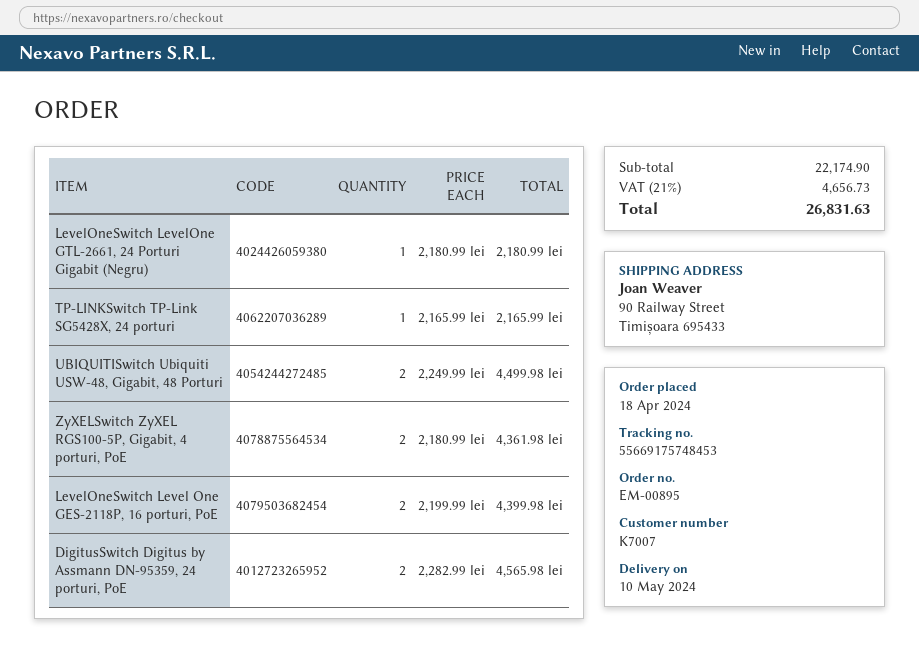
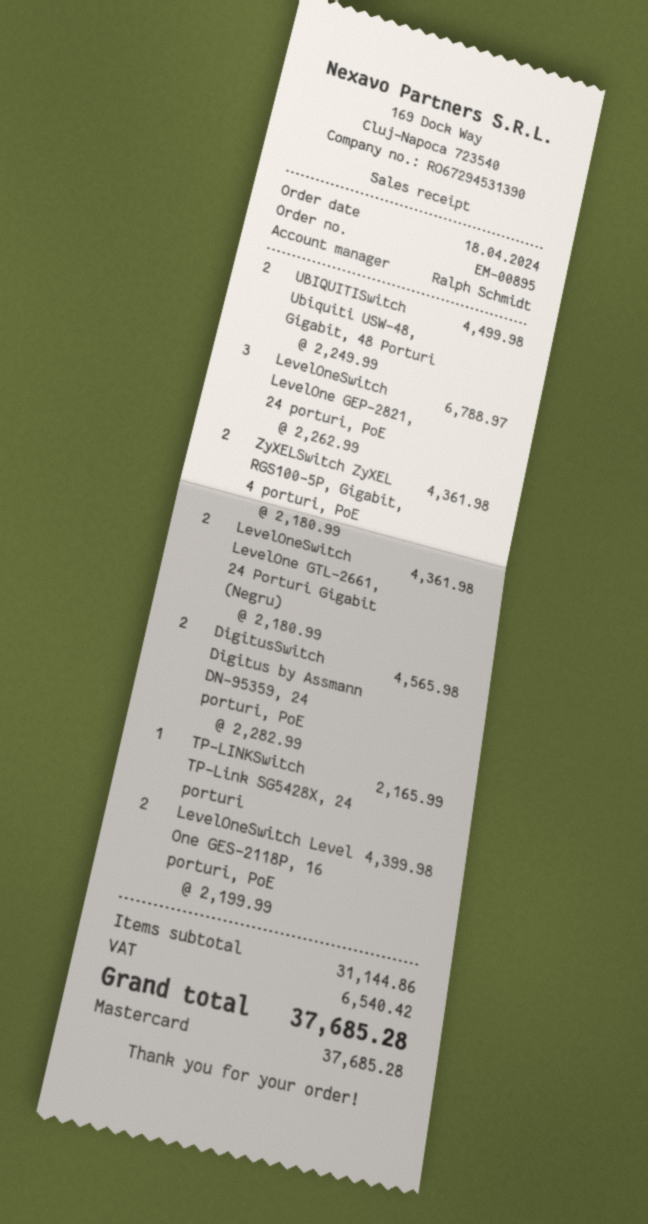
LevelOneSwitch LevelOne GTL-2661, 24 Porturi Gigabit (Negru): 1 x 2180.99 = 2180.99 -> 2 x 2180.99 = 4361.98
LevelOneSwitch LevelOne GEP-2821, 24 porturi, PoE: none -> 3 x 2262.99 = 6788.97
subtotal: 22174.90 -> 31144.86
tax: 4656.73 -> 6540.42
total: 26831.63 -> 37685.28

